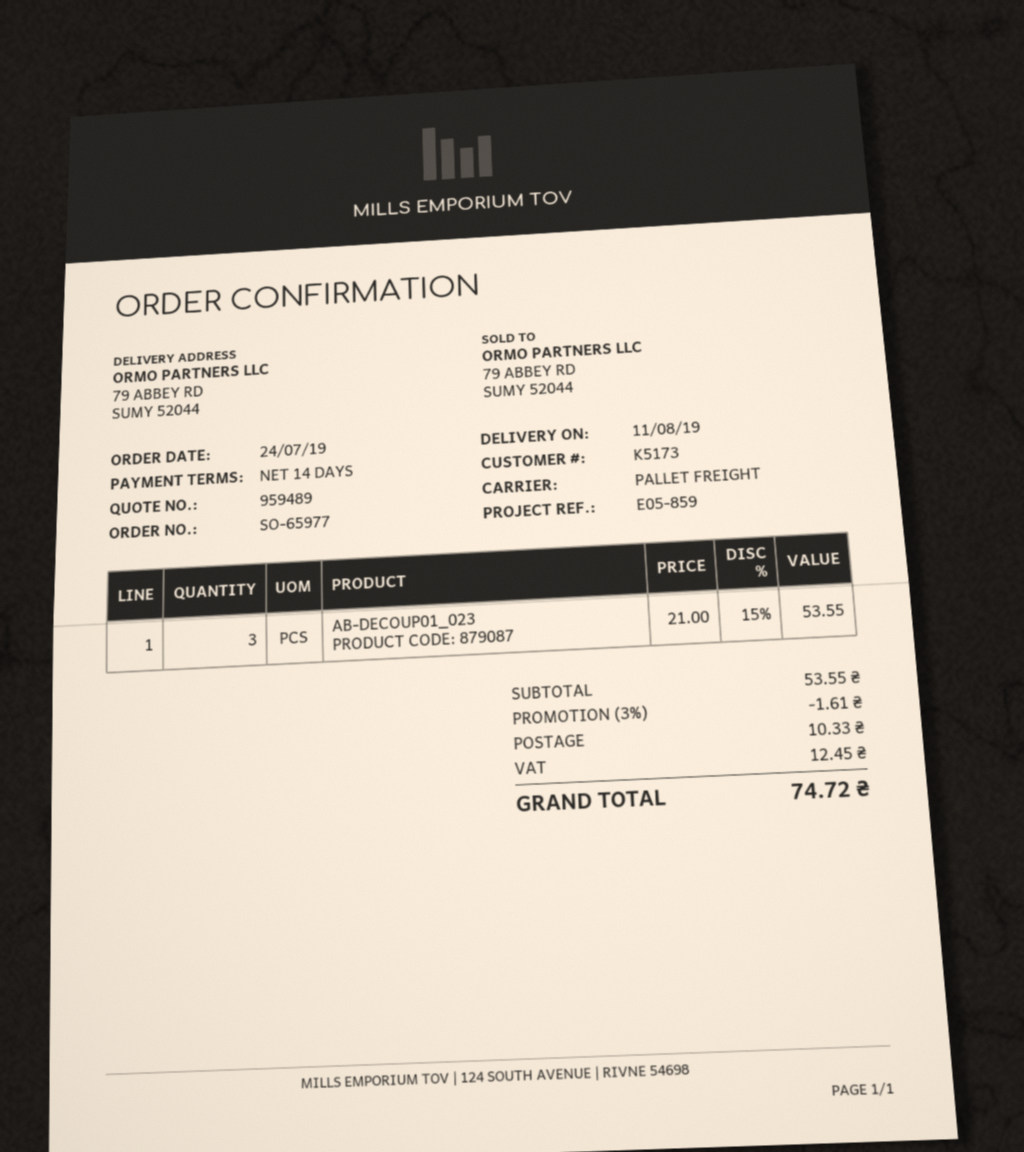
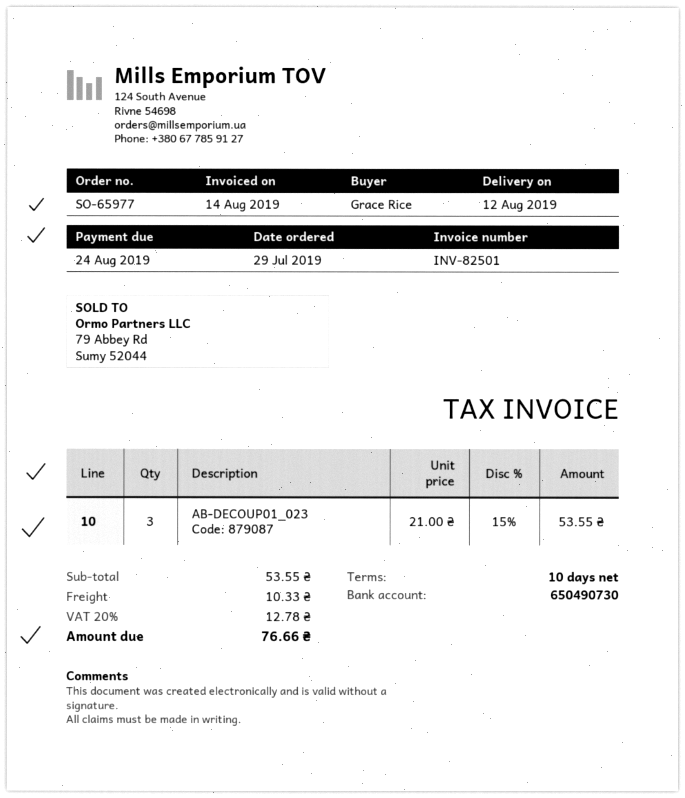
order date: 2019-07-24 -> 2019-07-29
delivery date: 2019-08-11 -> 2019-08-12
payment terms: 14 days -> 10 days
discount: 3% = 1.61 -> none
tax: 12.45 -> 12.78
total: 74.72 -> 76.66

